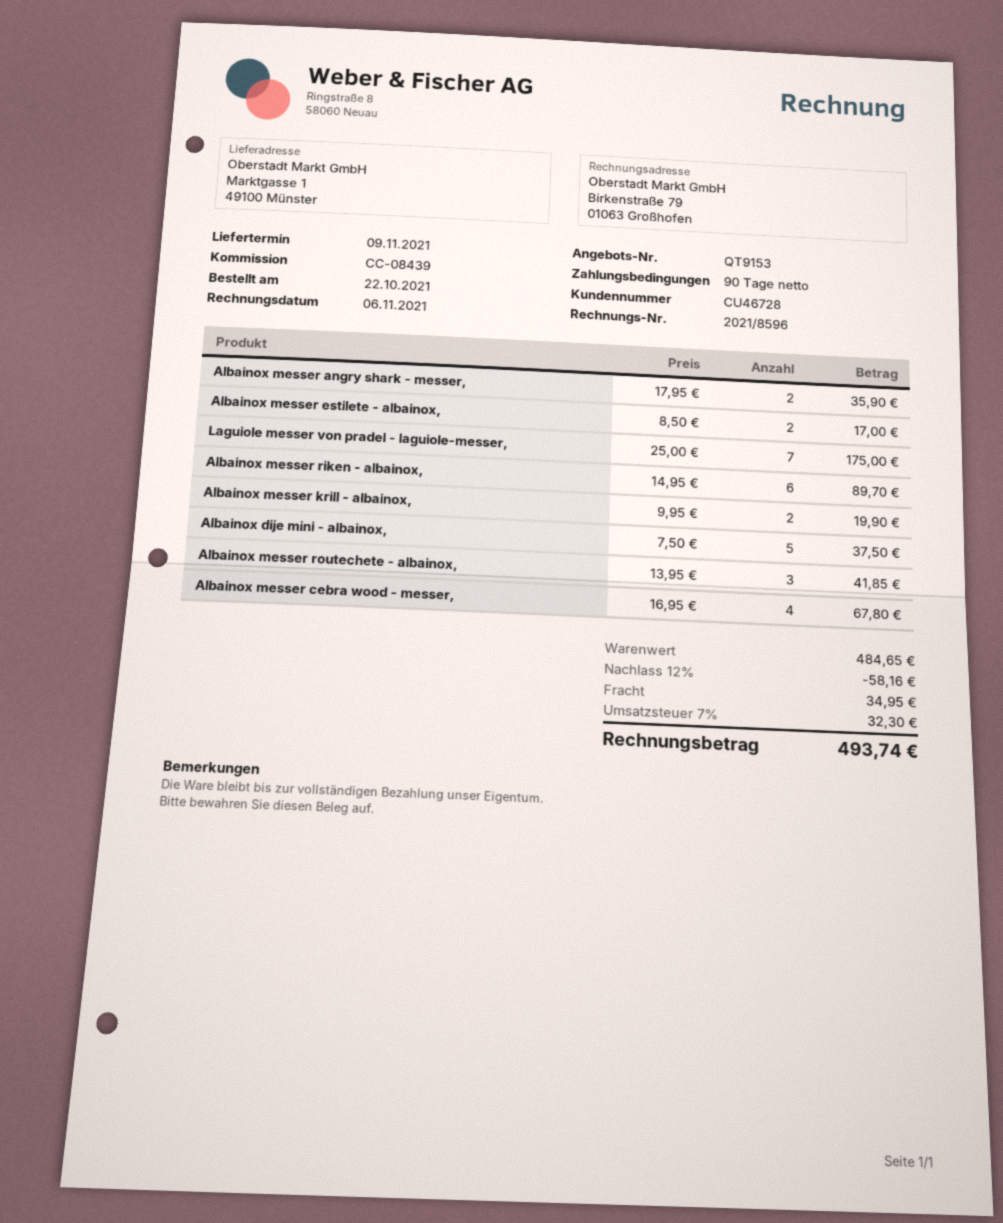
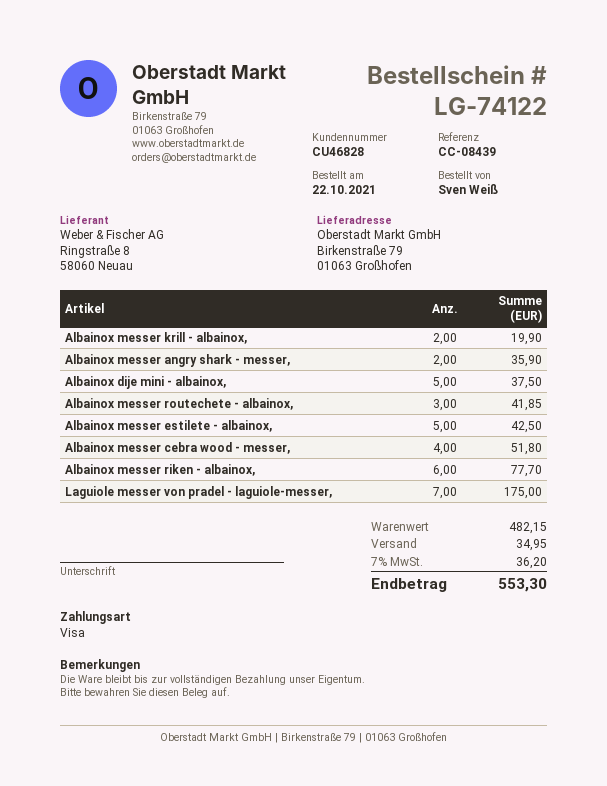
customer number: CU46728 -> CU46828
ship to: Marktgasse 1, 49100 Münster -> Birkenstraße 79, 01063 Großhofen
Albainox messer estilete - albainox,: 2 for 17.00 -> 5 for 42.50
Albainox messer riken - albainox,: 6 for 89.70 -> 6 for 77.70
Albainox messer cebra wood - messer,: 4 for 67.80 -> 4 for 51.80
subtotal: 484.65 -> 482.15
discount: 12% = 58.16 -> none
tax: 7% = 32.30 -> 7% = 36.20
total: 493.74 -> 553.30

